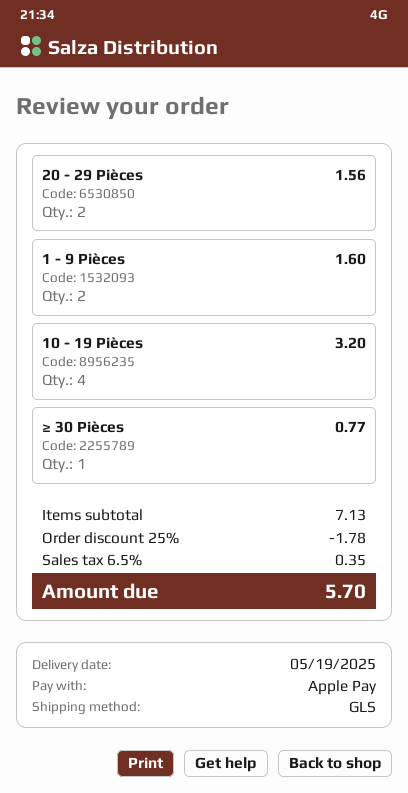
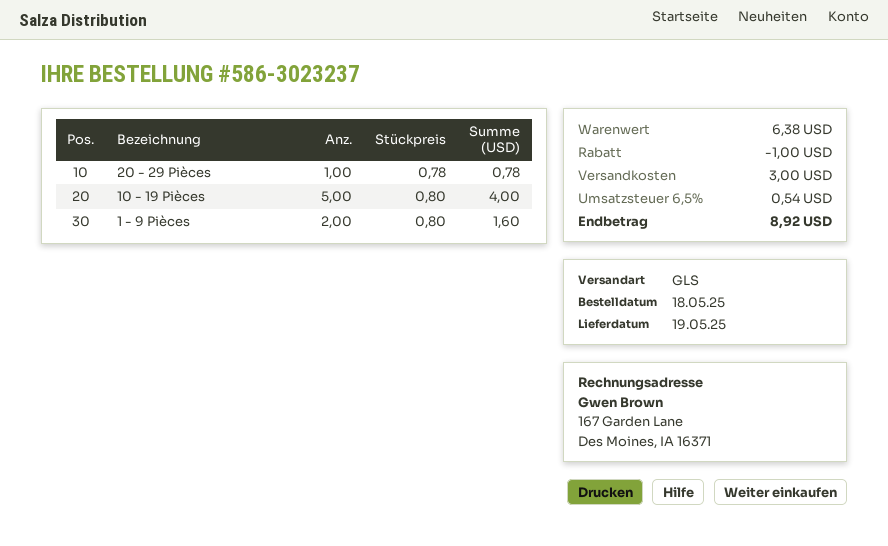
20 - 29 Pièces: 2 for 1.56 -> 1 for 0.78
10 - 19 Pièces: 4 for 3.20 -> 5 for 4.00
≥ 30 Pièces: 1 for 0.77 -> none
subtotal: 7.13 -> 6.38
discount: 1.78 -> 1.00
shipping: none -> 3.00
tax: 6.5% = 0.35 -> 6.5% = 0.54
total: 5.70 -> 8.92

